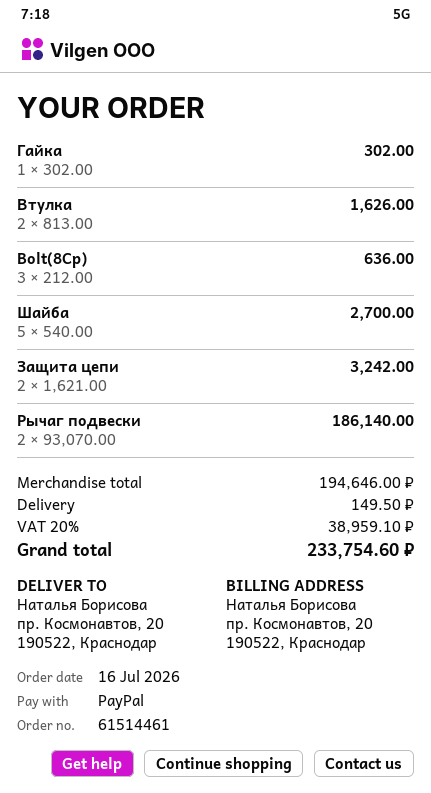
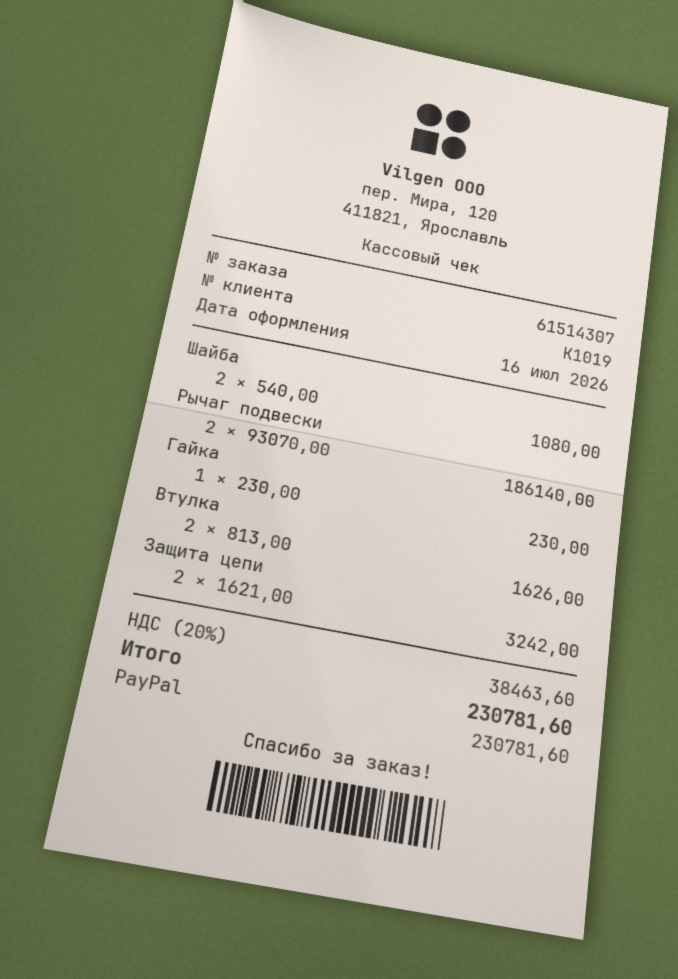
order number: 61514461 -> 61514307
Гайка: 1 x 302.00 = 302.00 -> 1 x 230.00 = 230.00
Bolt(8Cp): 3 x 212.00 = 636.00 -> none
Шайба: 5 x 540.00 = 2700.00 -> 2 x 540.00 = 1080.00
shipping: 149.50 -> none
tax: 20% = 38959.10 -> 20% = 38463.60
total: 233754.60 -> 230781.60

